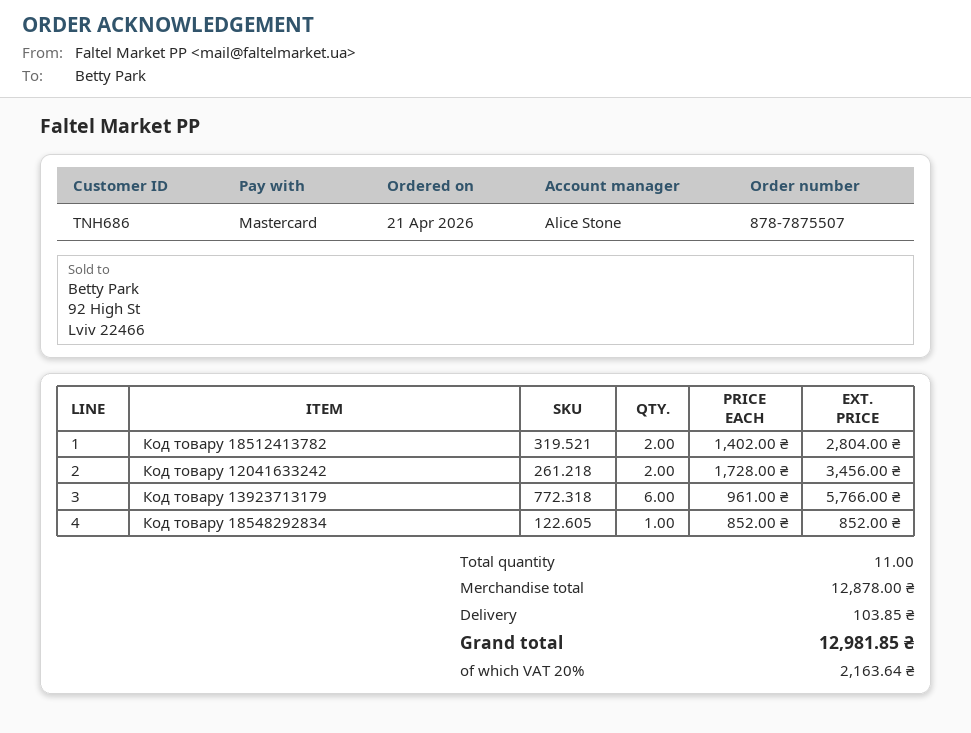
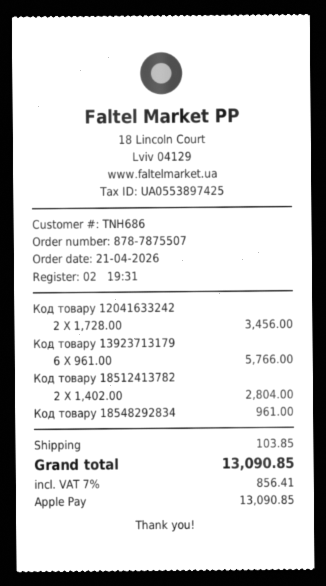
payment method: Mastercard -> Apple Pay
Код товару 18548292834: 1 x 852.00 = 852.00 -> 1 x 961.00 = 961.00
tax: 20% = 2163.64 -> 7% = 856.41
total: 12981.85 -> 13090.85

